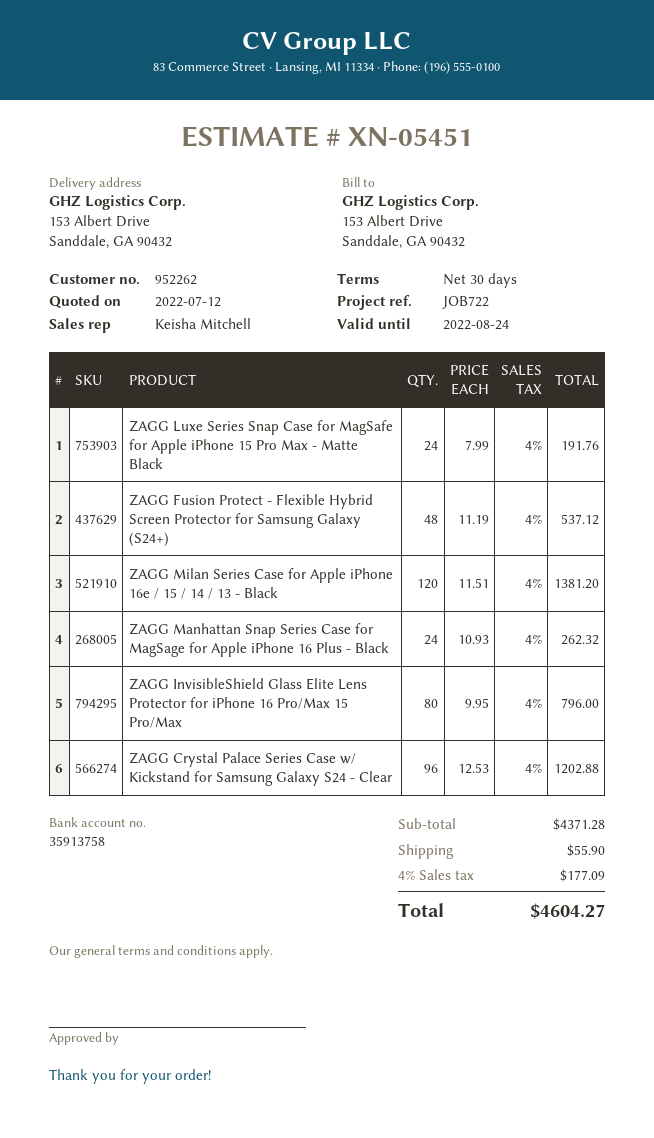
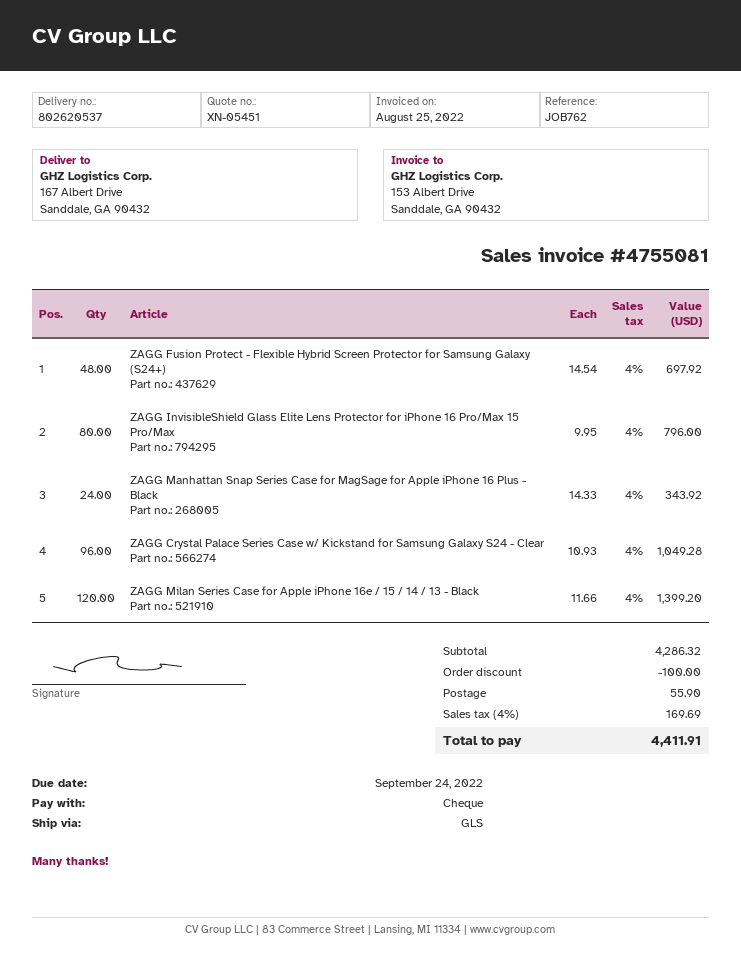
reference: JOB722 -> JOB762
ship to: 153 Albert Drive, Sanddale, GA 90432 -> 167 Albert Drive, Sanddale, GA 90432
ZAGG Luxe Series Snap Case for MagSafe for Apple iPhone 15 Pro Max - Matte Black: 24 x 7.99 = 191.76 -> none
ZAGG Fusion Protect - Flexible Hybrid Screen Protector for Samsung Galaxy (S24+): 48 x 11.19 = 537.12 -> 48 x 14.54 = 697.92
ZAGG Milan Series Case for Apple iPhone 16e / 15 / 14 / 13 - Black: 120 x 11.51 = 1381.20 -> 120 x 11.66 = 1399.20
ZAGG Manhattan Snap Series Case for MagSage for Apple iPhone 16 Plus - Black: 24 x 10.93 = 262.32 -> 24 x 14.33 = 343.92
ZAGG Crystal Palace Series Case w/ Kickstand for Samsung Galaxy S24 - Clear: 96 x 12.53 = 1202.88 -> 96 x 10.93 = 1049.28
subtotal: 4371.28 -> 4286.32
discount: none -> 100.00
tax: 4% = 177.09 -> 4% = 169.69
total: 4604.27 -> 4411.91

